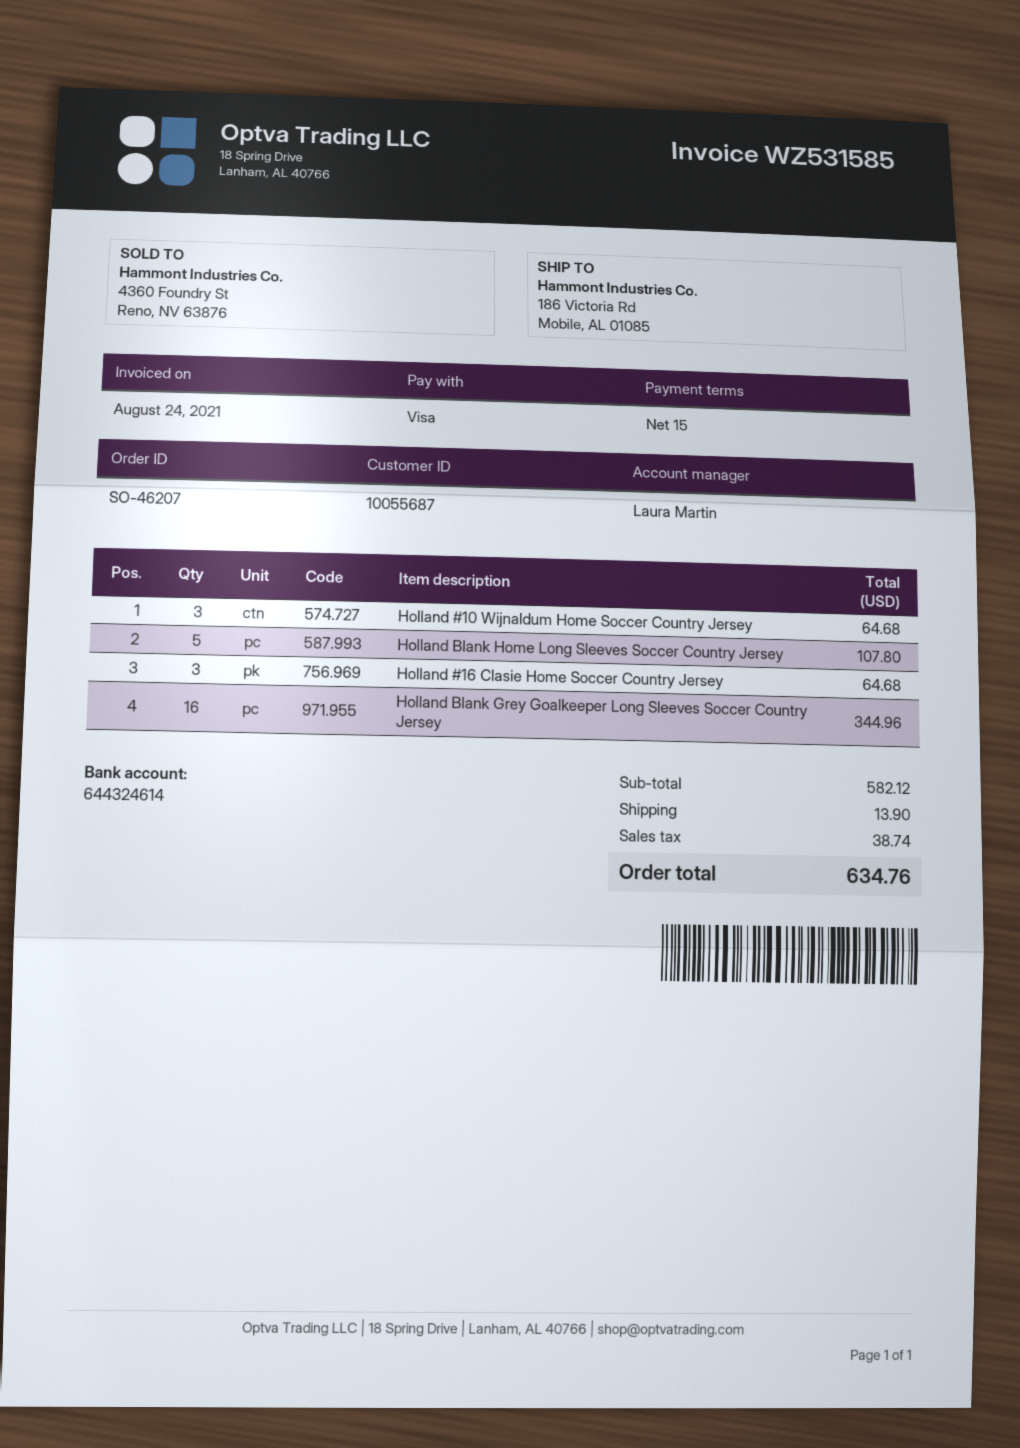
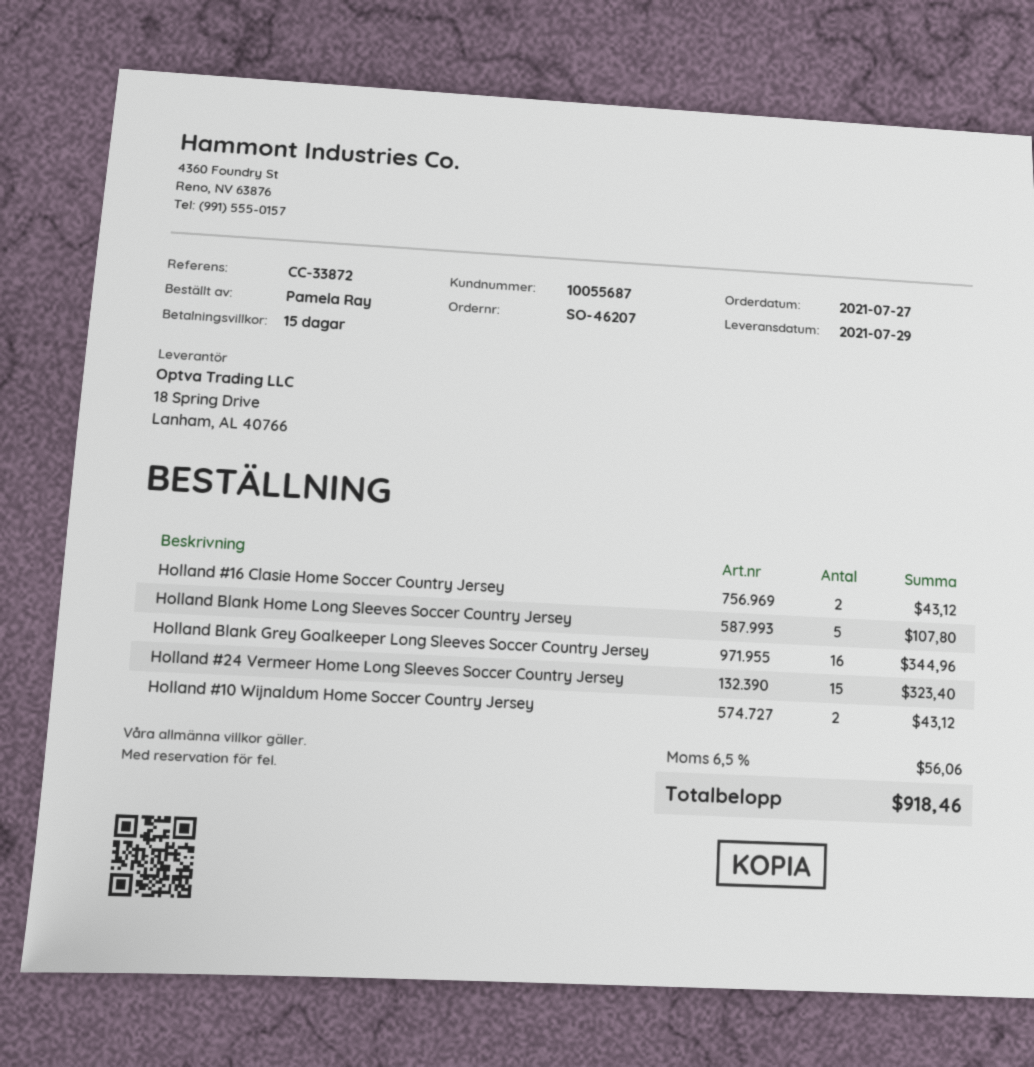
Holland #10 Wijnaldum Home Soccer Country Jersey: 3 for 64.68 -> 2 for 43.12
Holland #16 Clasie Home Soccer Country Jersey: 3 for 64.68 -> 2 for 43.12
Holland #24 Vermeer Home Long Sleeves Soccer Country Jersey: none -> 15 for 323.40
shipping: 13.90 -> none
tax: 38.74 -> 56.06
total: 634.76 -> 918.46

